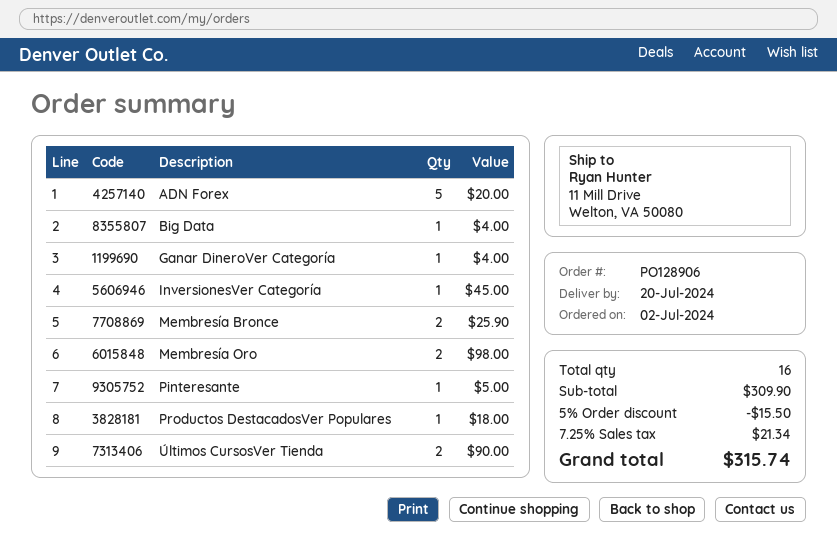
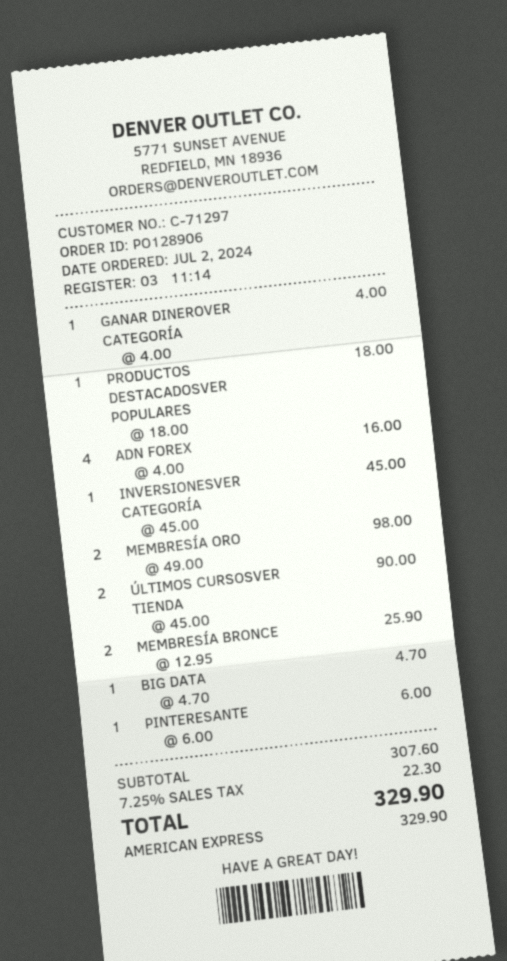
ADN Forex: 5 for 20.00 -> 4 for 16.00
Big Data: 1 for 4.00 -> 1 for 4.70
Pinteresante: 1 for 5.00 -> 1 for 6.00
subtotal: 309.90 -> 307.60
discount: 5% = 15.50 -> none
tax: 7.25% = 21.34 -> 7.25% = 22.30
total: 315.74 -> 329.90

